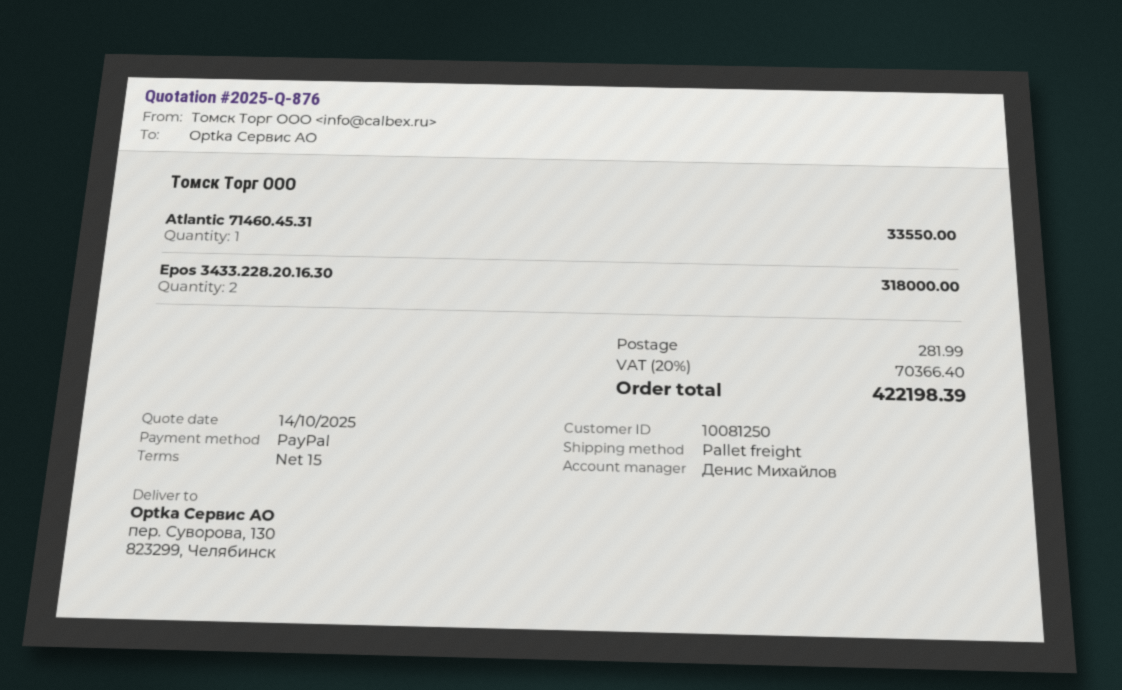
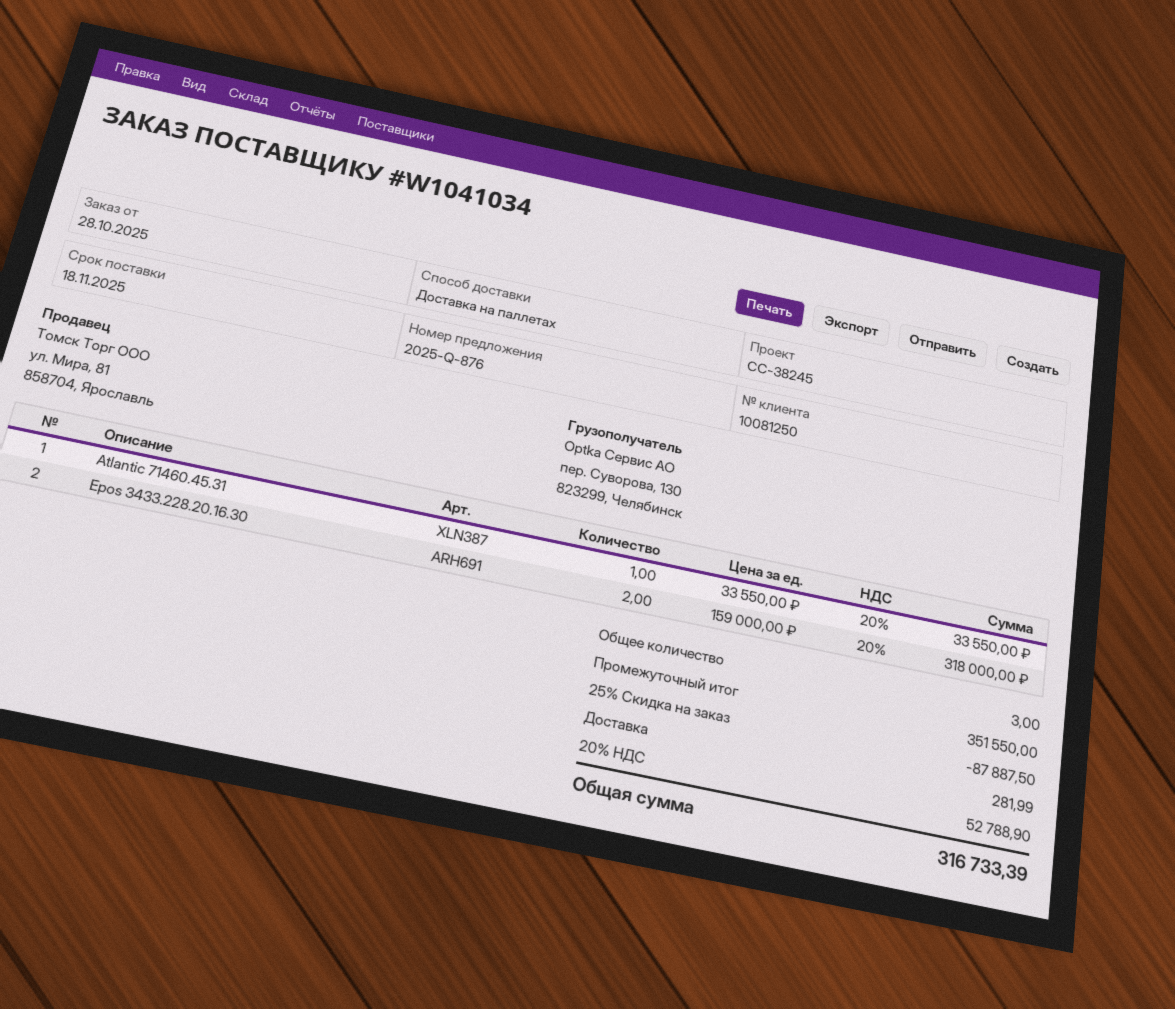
discount: none -> 25% = 87887.50
tax: 20% = 70366.40 -> 20% = 52788.90
total: 422198.39 -> 316733.39

